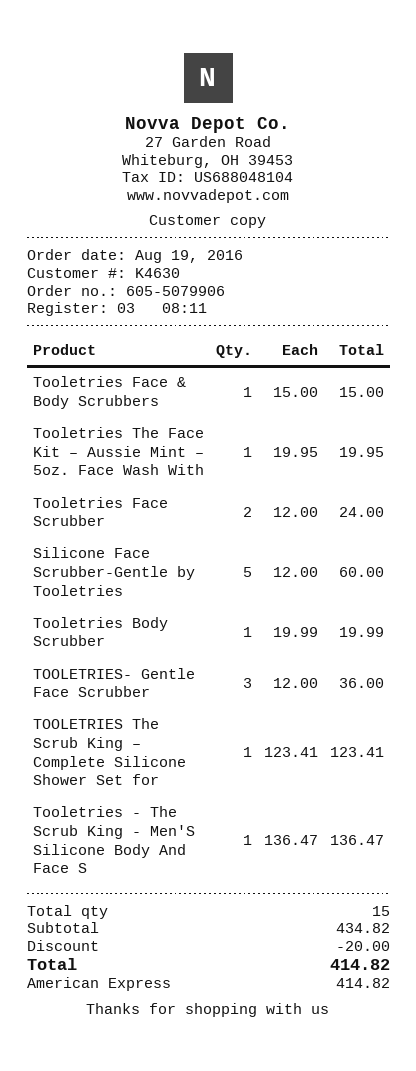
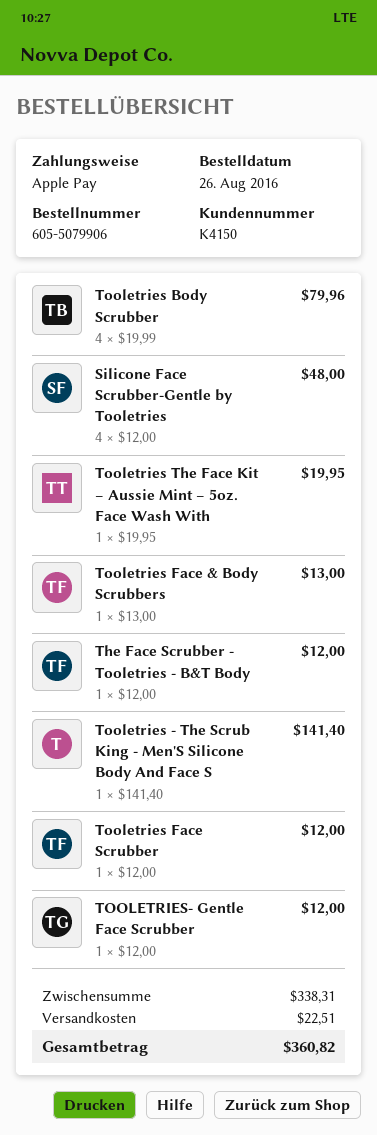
order date: 2016-08-19 -> 2016-08-26
customer number: K4630 -> K4150
payment method: American Express -> Apple Pay
Tooletries Face & Body Scrubbers: 1 x 15.00 = 15.00 -> 1 x 13.00 = 13.00
Tooletries Face Scrubber: 2 x 12.00 = 24.00 -> 1 x 12.00 = 12.00
Silicone Face Scrubber-Gentle by Tooletries: 5 x 12.00 = 60.00 -> 4 x 12.00 = 48.00
Tooletries Body Scrubber: 1 x 19.99 = 19.99 -> 4 x 19.99 = 79.96
TOOLETRIES- Gentle Face Scrubber: 3 x 12.00 = 36.00 -> 1 x 12.00 = 12.00
TOOLETRIES The Scrub King – Complete Silicone Shower Set for: 1 x 123.41 = 123.41 -> none
Tooletries - The Scrub King - Men'S Silicone Body And Face S: 1 x 136.47 = 136.47 -> 1 x 141.40 = 141.40
The Face Scrubber - Tooletries - B&T Body: none -> 1 x 12.00 = 12.00
subtotal: 434.82 -> 338.31
discount: 20.00 -> none
shipping: none -> 22.51
total: 414.82 -> 360.82

